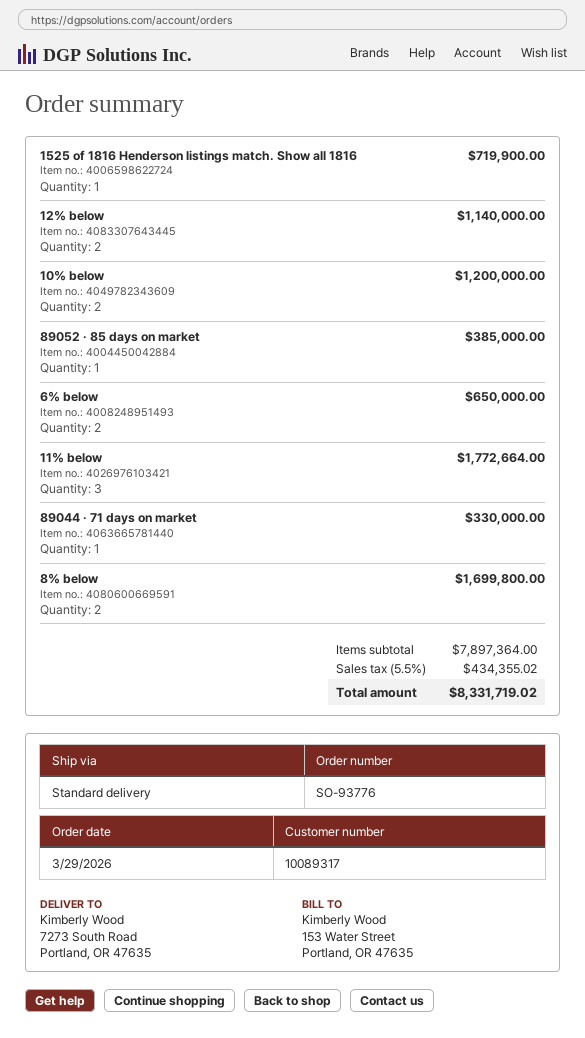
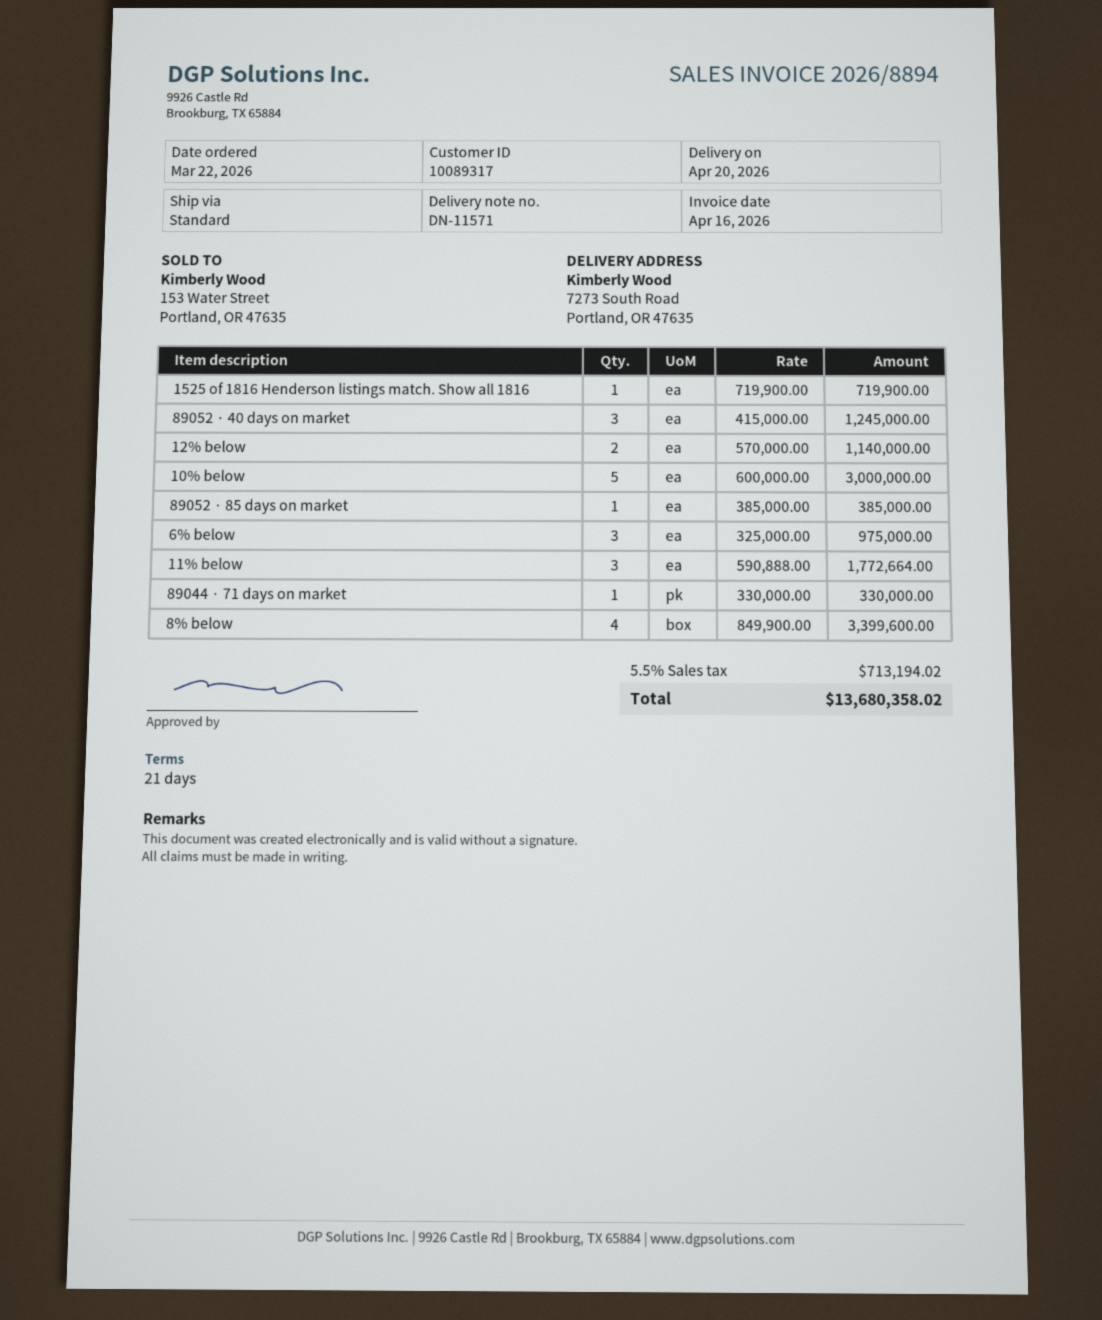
order date: 2026-03-29 -> 2026-03-22
10% below: 2 for 1200000.00 -> 5 for 3000000.00
6% below: 2 for 650000.00 -> 3 for 975000.00
8% below: 2 for 1699800.00 -> 4 for 3399600.00
89052 · 40 days on market: none -> 3 for 1245000.00
tax: 5.5% = 434355.02 -> 5.5% = 713194.02
total: 8331719.02 -> 13680358.02

